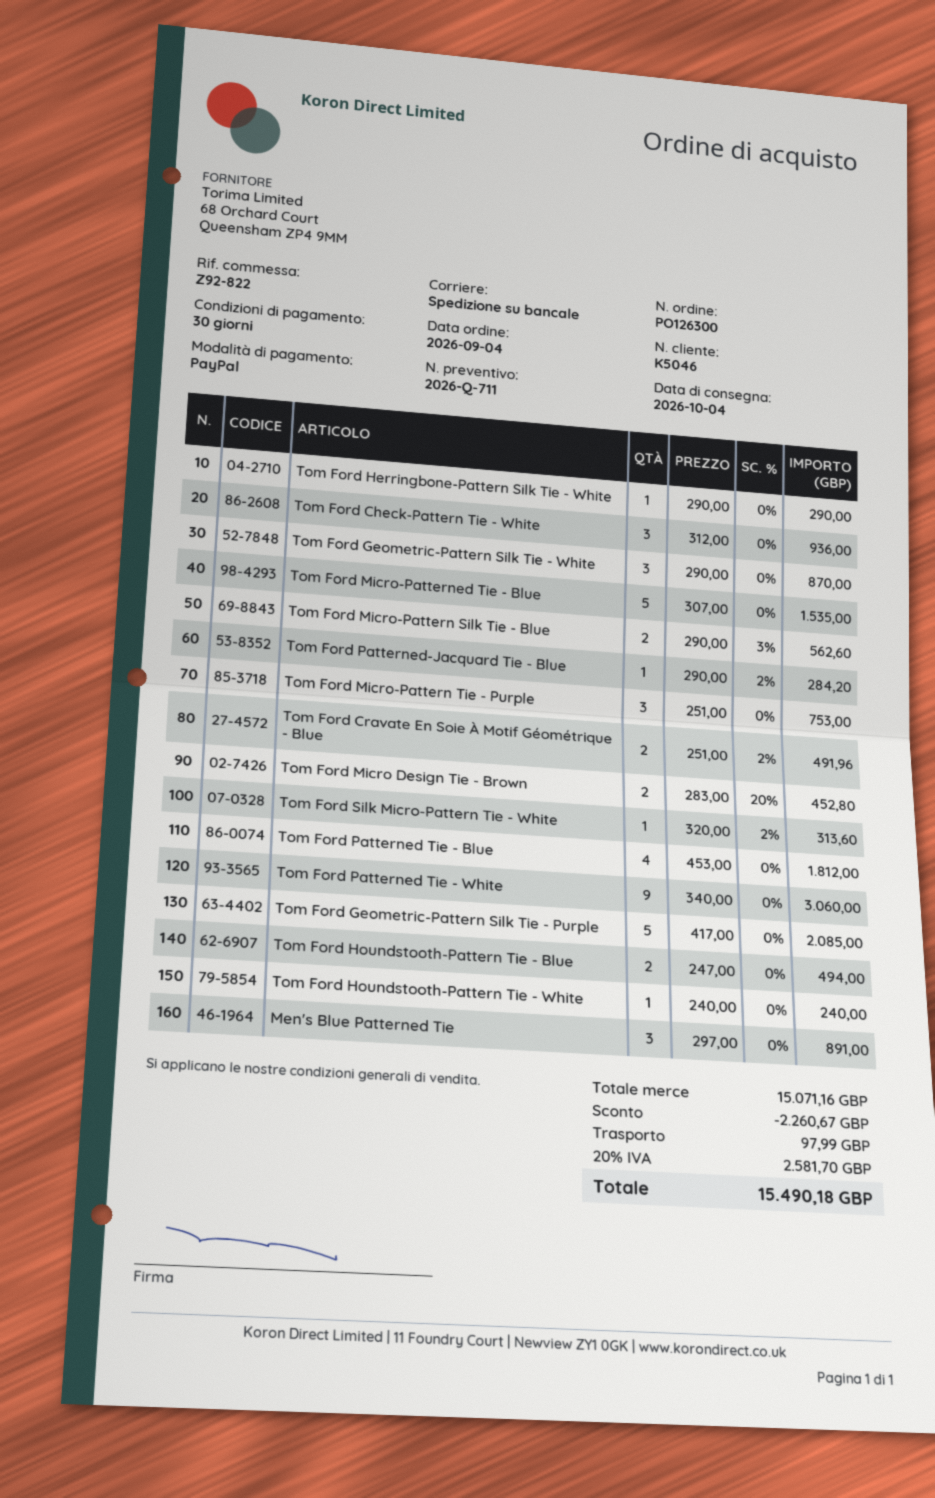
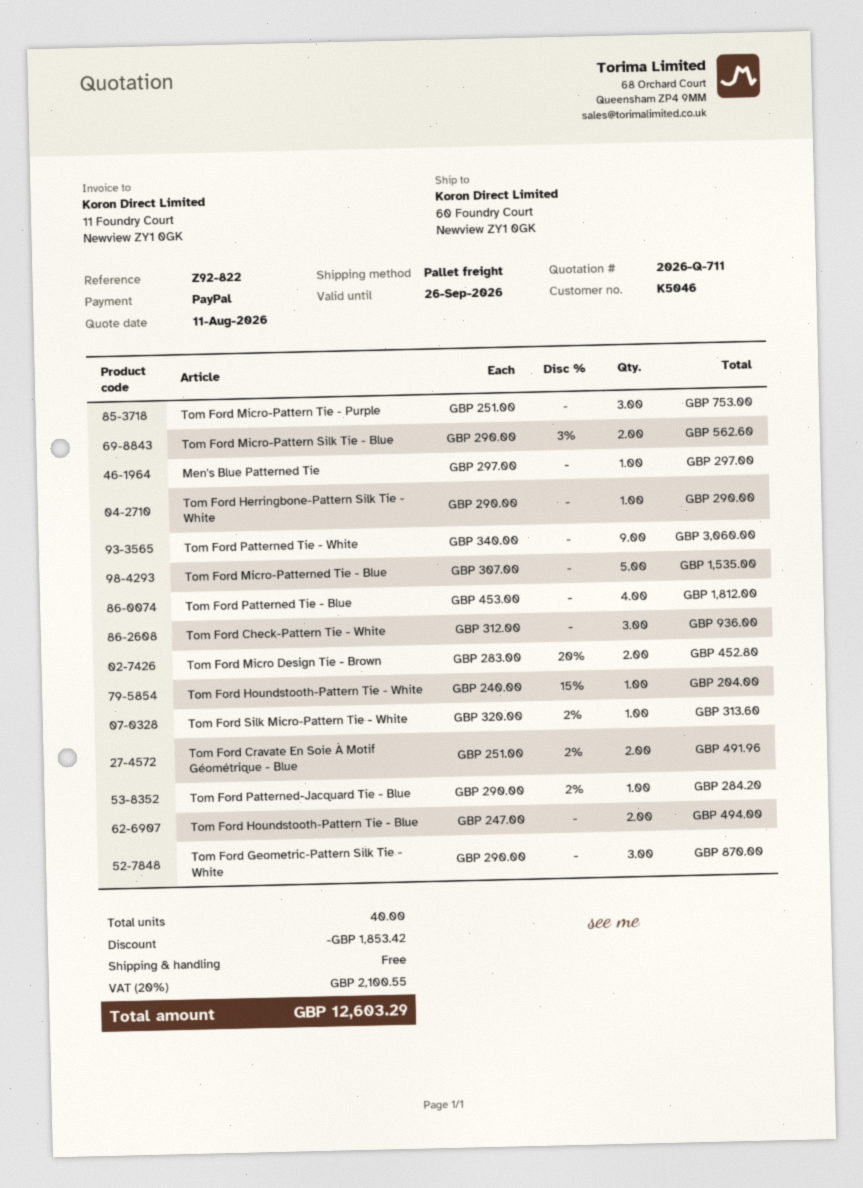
Tom Ford Geometric-Pattern Silk Tie - Purple: 5 x 417.00 = 2085.00 -> none
Tom Ford Houndstooth-Pattern Tie - White: 1 x 240.00 = 240.00 -> 1 x 240.00 - 15% = 204.00
Men's Blue Patterned Tie: 3 x 297.00 = 891.00 -> 1 x 297.00 = 297.00
discount: 2260.67 -> 1853.42
shipping: 97.99 -> 0.00
tax: 20% = 2581.70 -> 20% = 2100.55
total: 15490.18 -> 12603.29

